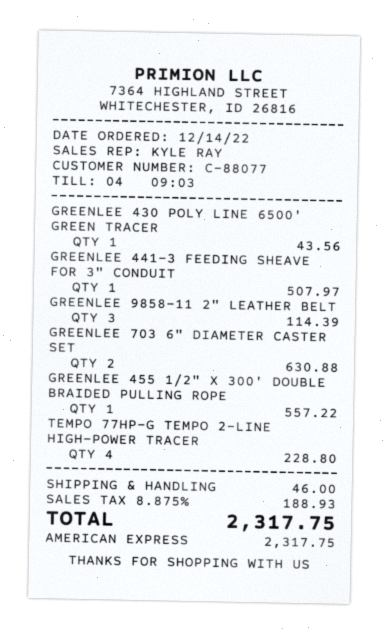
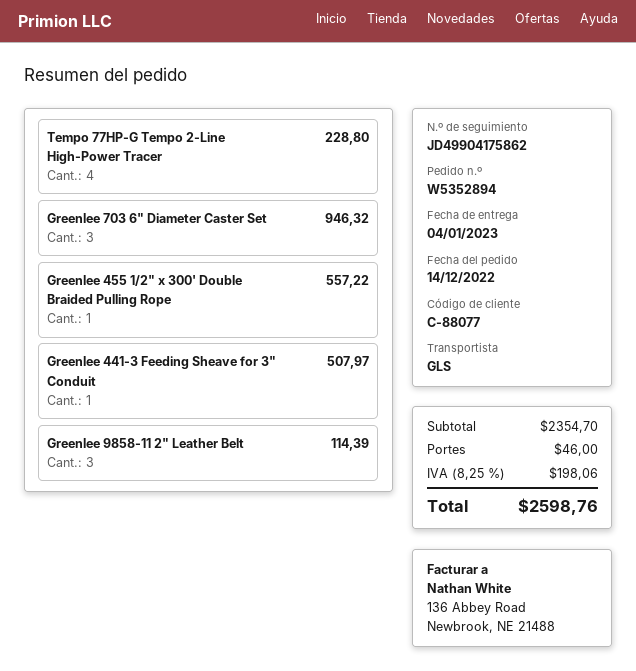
GREENLEE 430 POLY LINE 6500' GREEN TRACER: 1 for 43.56 -> none
GREENLEE 703 6" DIAMETER CASTER SET: 2 for 630.88 -> 3 for 946.32
tax: 8.875% = 188.93 -> 8.25% = 198.06
total: 2317.75 -> 2598.76

